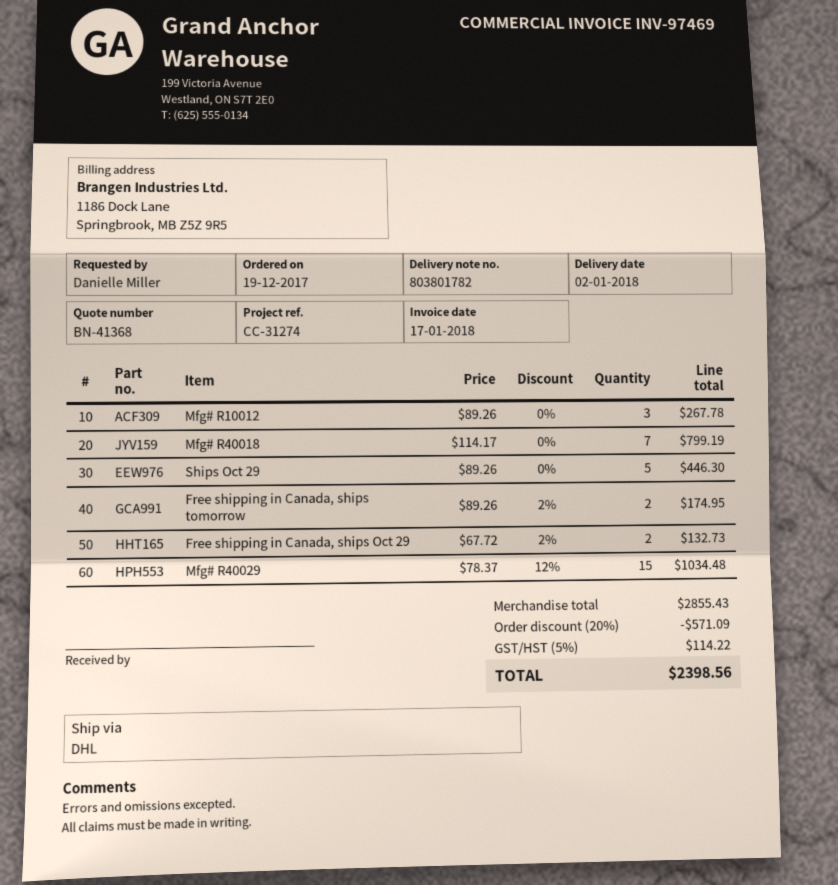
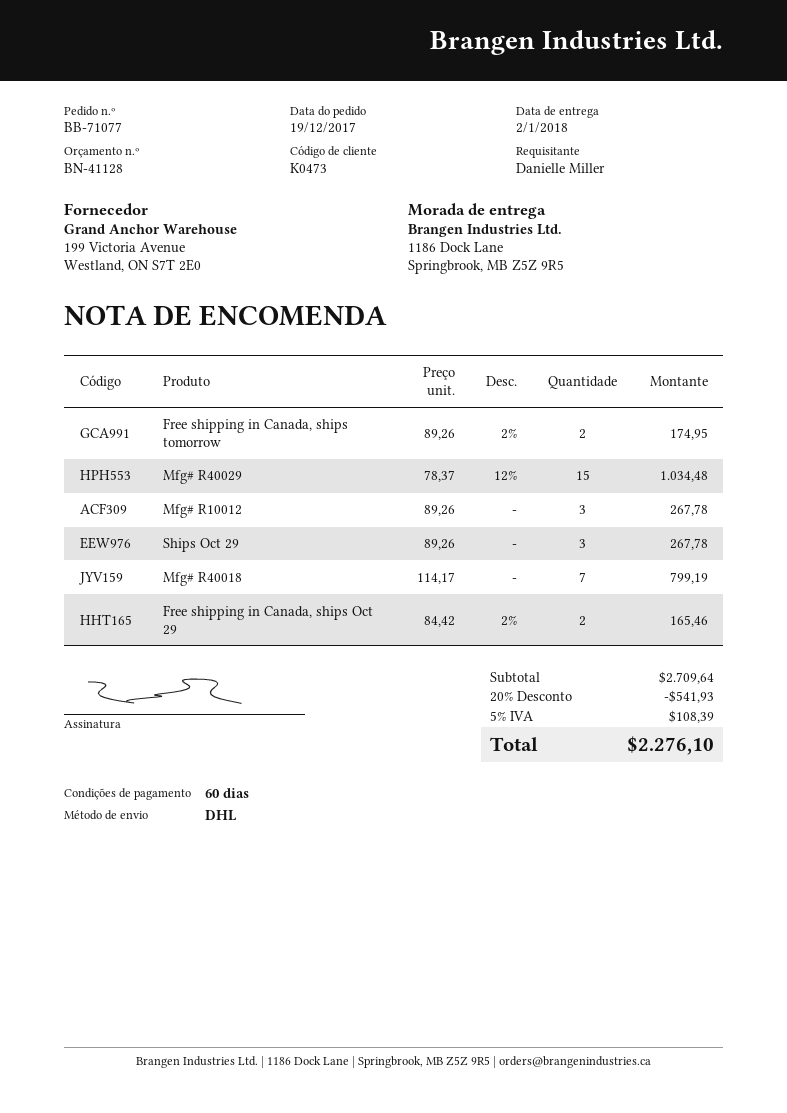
quote number: BN-41368 -> BN-41128
Ships Oct 29: 5 x 89.26 = 446.30 -> 3 x 89.26 = 267.78
Free shipping in Canada, ships Oct 29: 2 x 67.72 - 2% = 132.73 -> 2 x 84.42 - 2% = 165.46
subtotal: 2855.43 -> 2709.64
discount: 20% = 571.09 -> 20% = 541.93
tax: 5% = 114.22 -> 5% = 108.39
total: 2398.56 -> 2276.10

